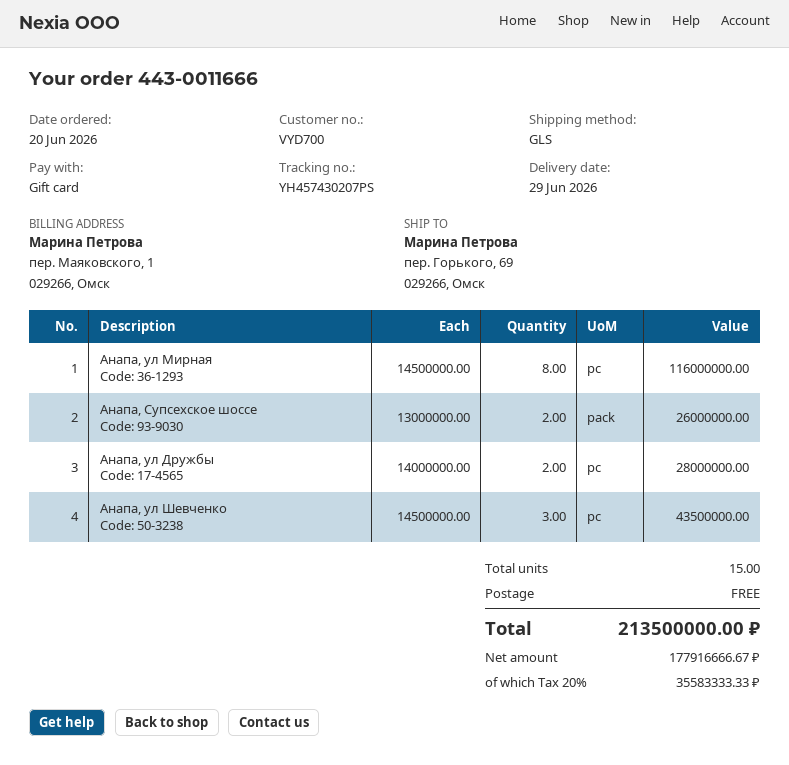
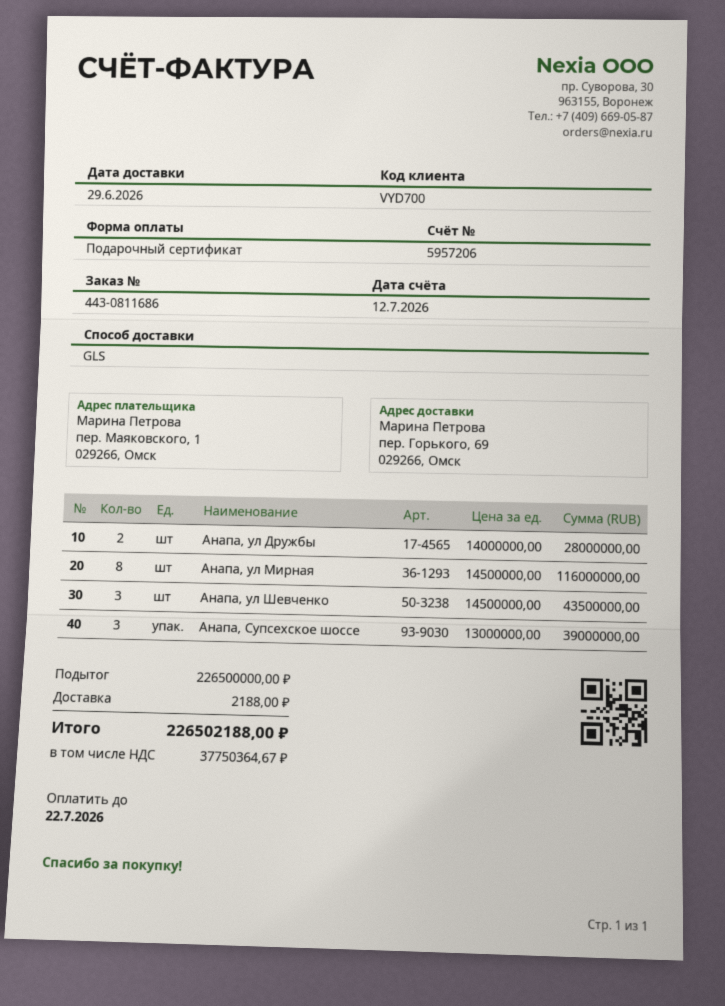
order number: 443-0011666 -> 443-0811686
Анапа, Супсехское шоссе: 2 x 13000000.00 = 26000000.00 -> 3 x 13000000.00 = 39000000.00
shipping: 0.00 -> 2188.00
tax: 35583333.33 -> 37750364.67
total: 213500000.00 -> 226502188.00

